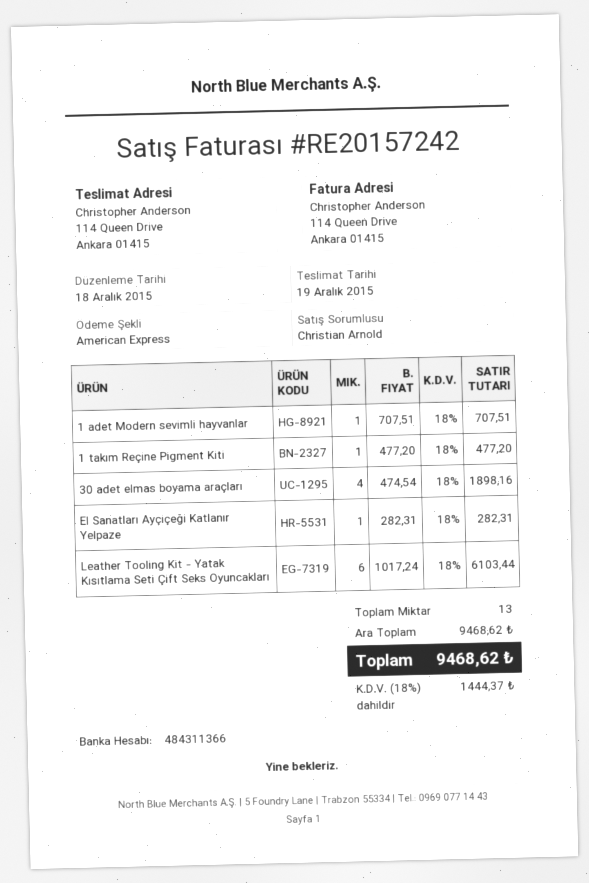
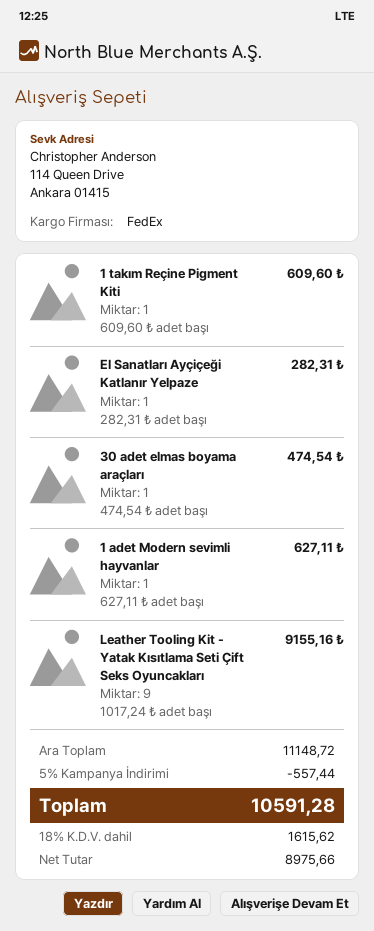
1 adet Modern sevimli hayvanlar: 1 x 707.51 = 707.51 -> 1 x 627.11 = 627.11
1 takım Reçine Pigment Kiti: 1 x 477.20 = 477.20 -> 1 x 609.60 = 609.60
30 adet elmas boyama araçları: 4 x 474.54 = 1898.16 -> 1 x 474.54 = 474.54
Leather Tooling Kit - Yatak Kısıtlama Seti Çift Seks Oyuncakları: 6 x 1017.24 = 6103.44 -> 9 x 1017.24 = 9155.16
subtotal: 9468.62 -> 11148.72
discount: none -> 5% = 557.44
tax: 18% = 1444.37 -> 18% = 1615.62
total: 9468.62 -> 10591.28

